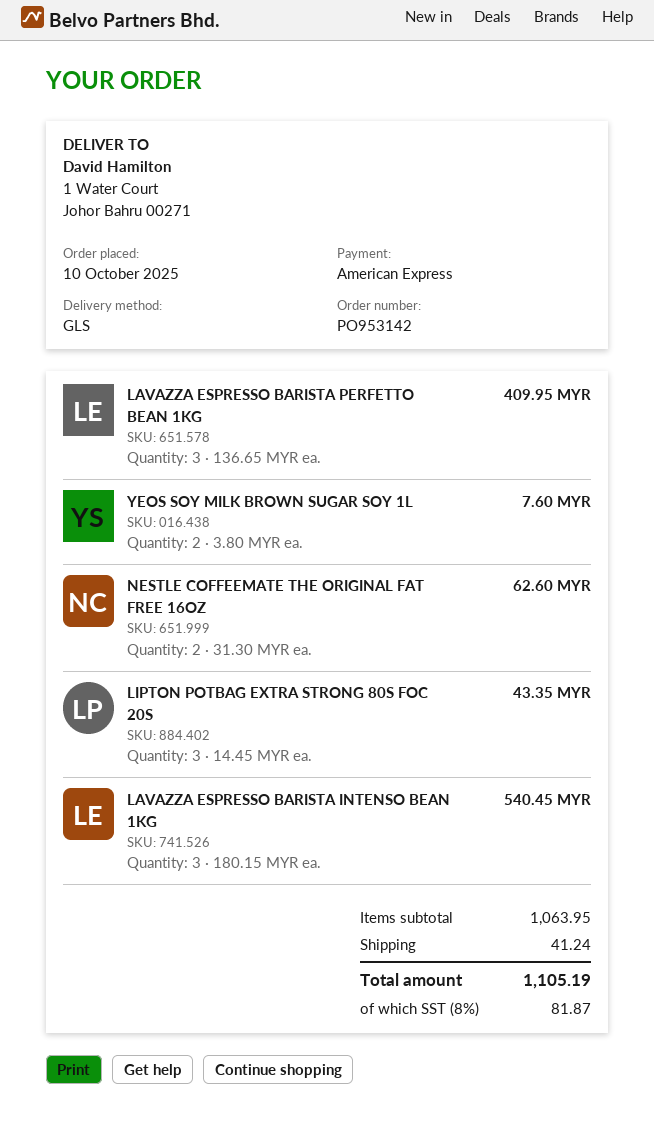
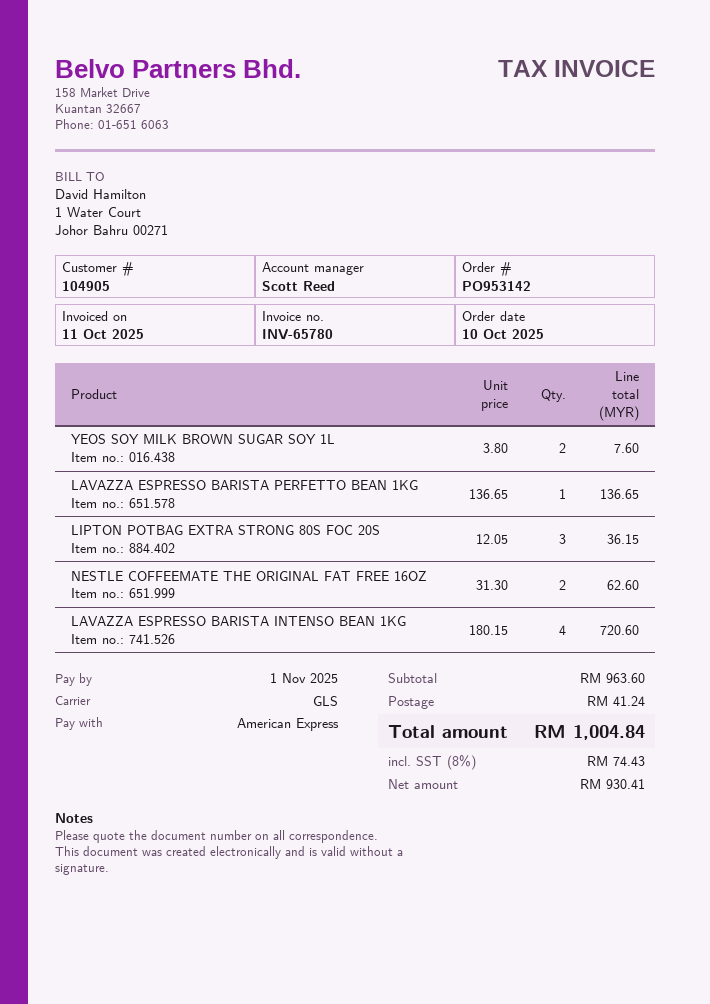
LAVAZZA ESPRESSO BARISTA PERFETTO BEAN 1KG: 3 x 136.65 = 409.95 -> 1 x 136.65 = 136.65
LIPTON POTBAG EXTRA STRONG 80S FOC 20S: 3 x 14.45 = 43.35 -> 3 x 12.05 = 36.15
LAVAZZA ESPRESSO BARISTA INTENSO BEAN 1KG: 3 x 180.15 = 540.45 -> 4 x 180.15 = 720.60
subtotal: 1063.95 -> 963.60
tax: 8% = 81.87 -> 8% = 74.43
total: 1105.19 -> 1004.84

